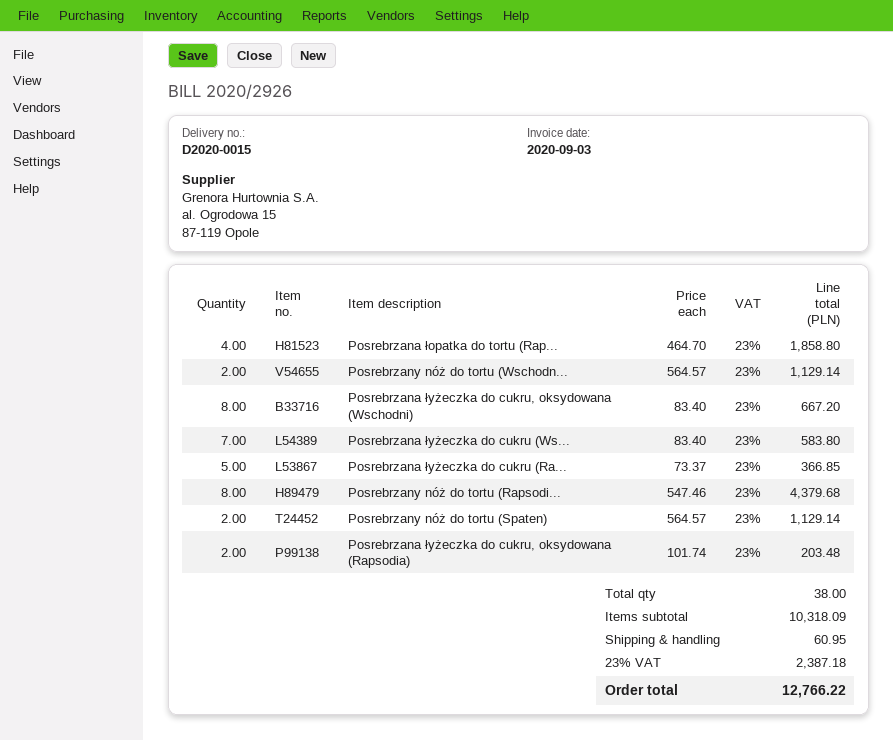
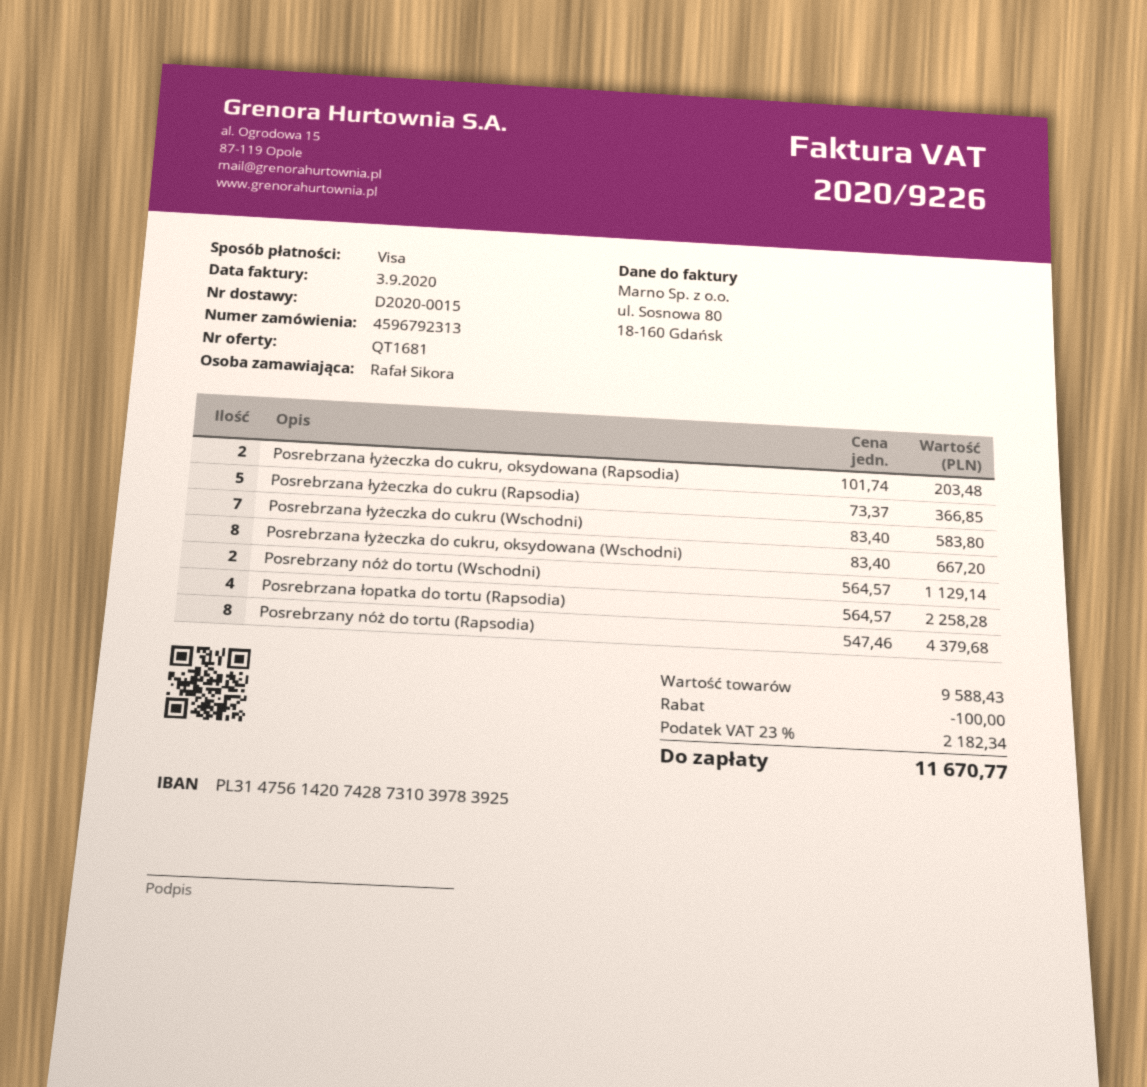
invoice number: 2020/2926 -> 2020/9226
Posrebrzana łopatka do tortu (Rap...: 4 x 464.70 = 1858.80 -> 4 x 564.57 = 2258.28
Posrebrzany nóż do tortu (Spaten): 2 x 564.57 = 1129.14 -> none
subtotal: 10318.09 -> 9588.43
discount: none -> 100.00
shipping: 60.95 -> none
tax: 23% = 2387.18 -> 23% = 2182.34
total: 12766.22 -> 11670.77

